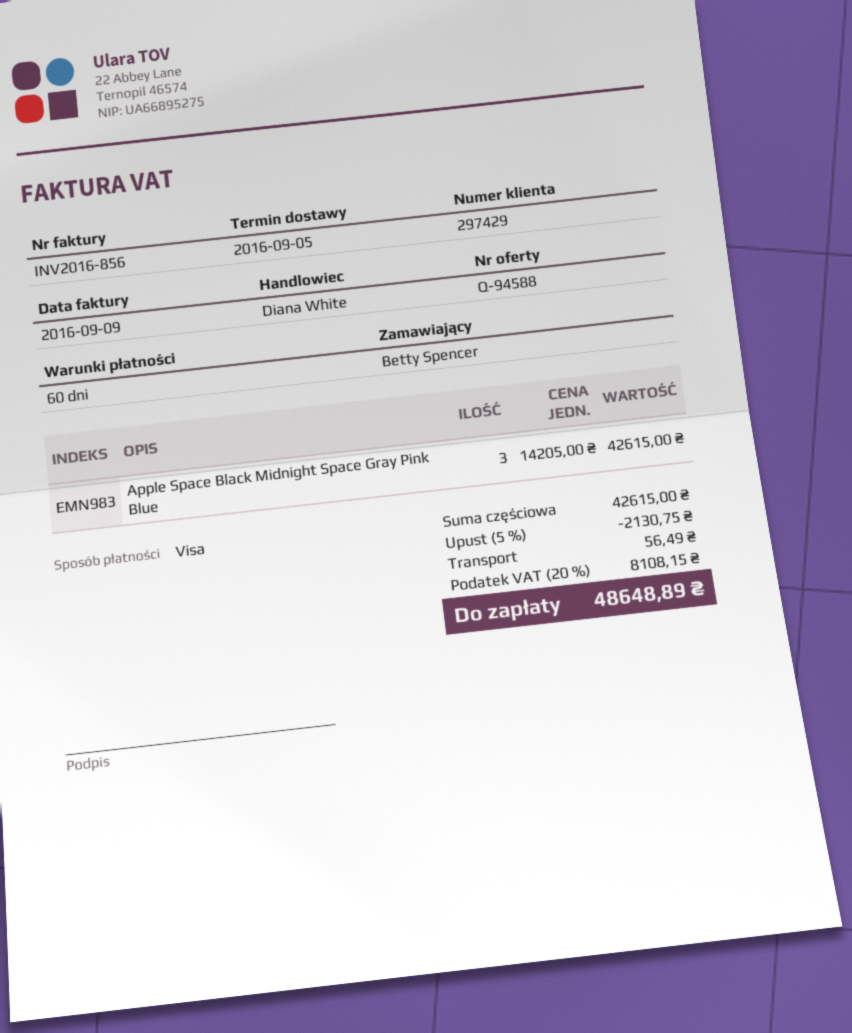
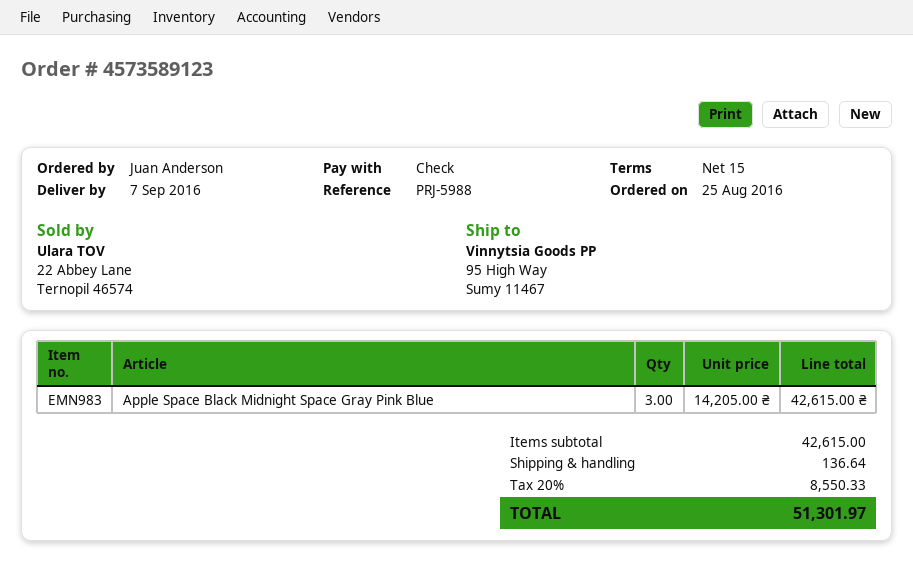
delivery date: 2016-09-05 -> 2016-09-07
payment terms: 60 days -> 15 days
ordered by: Betty Spencer -> Juan Anderson
payment method: Visa -> cheque
discount: 5% = 2130.75 -> none
shipping: 56.49 -> 136.64
tax: 20% = 8108.15 -> 20% = 8550.33
total: 48648.89 -> 51301.97

